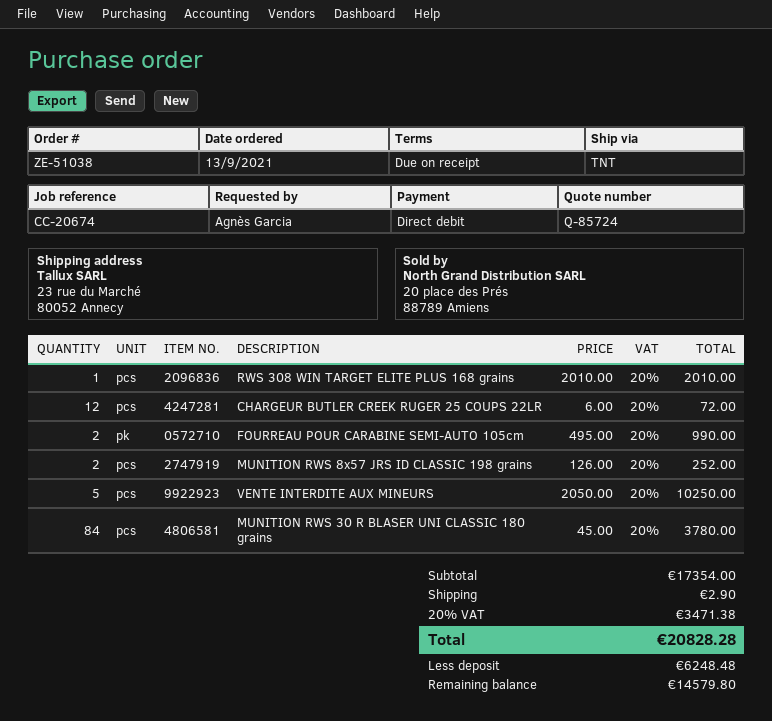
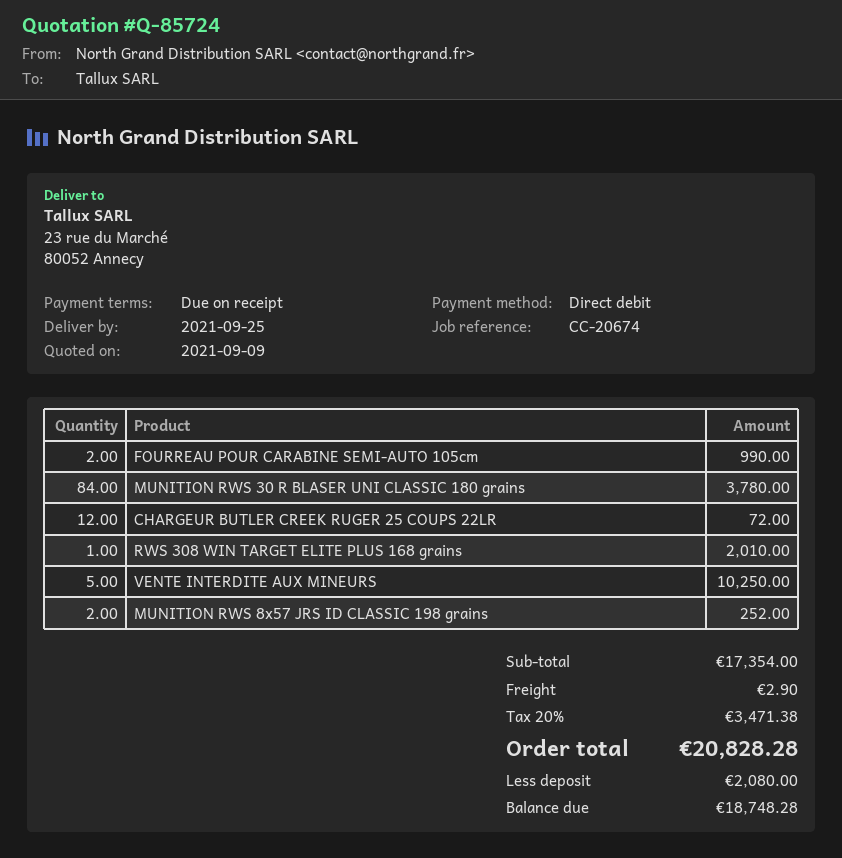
deposit: 6248.48 -> 2080.00
balance: 14579.80 -> 18748.28

